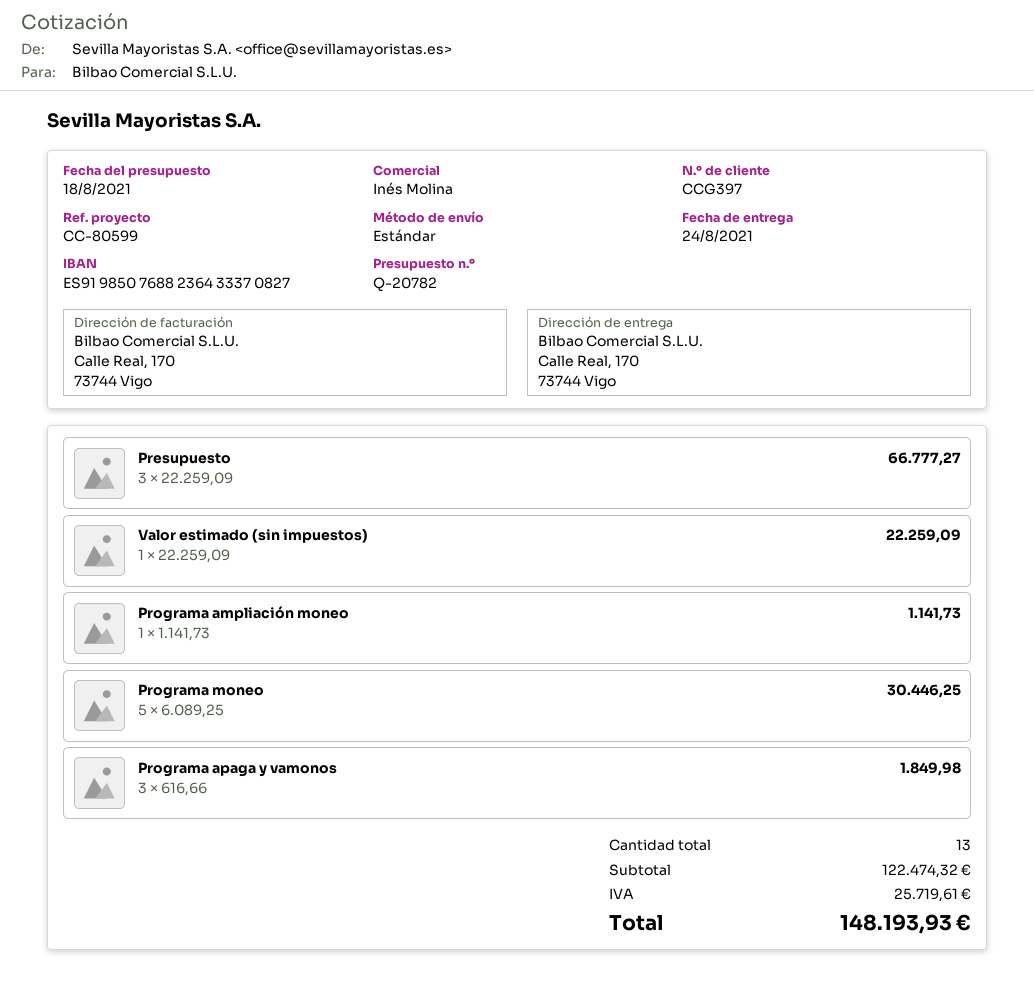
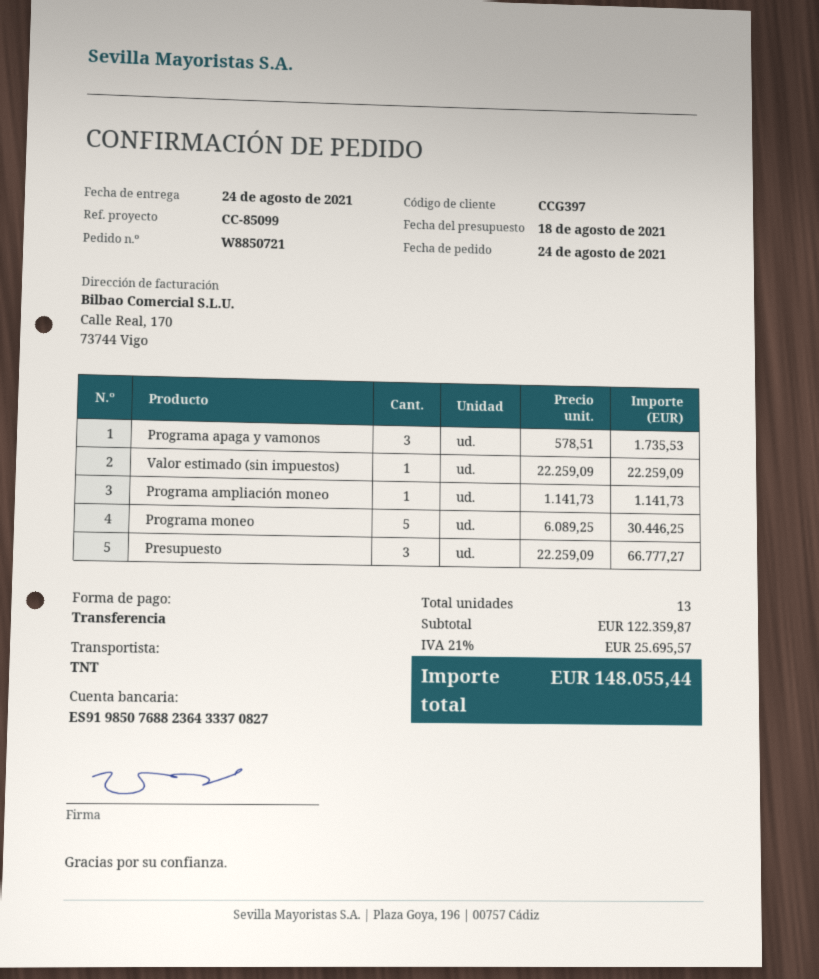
reference: CC-80599 -> CC-85099
shipping method: standard -> TNT
Programa apaga y vamonos: 3 x 616.66 = 1849.98 -> 3 x 578.51 = 1735.53
subtotal: 122474.32 -> 122359.87
tax: 25719.61 -> 25695.57
total: 148193.93 -> 148055.44

